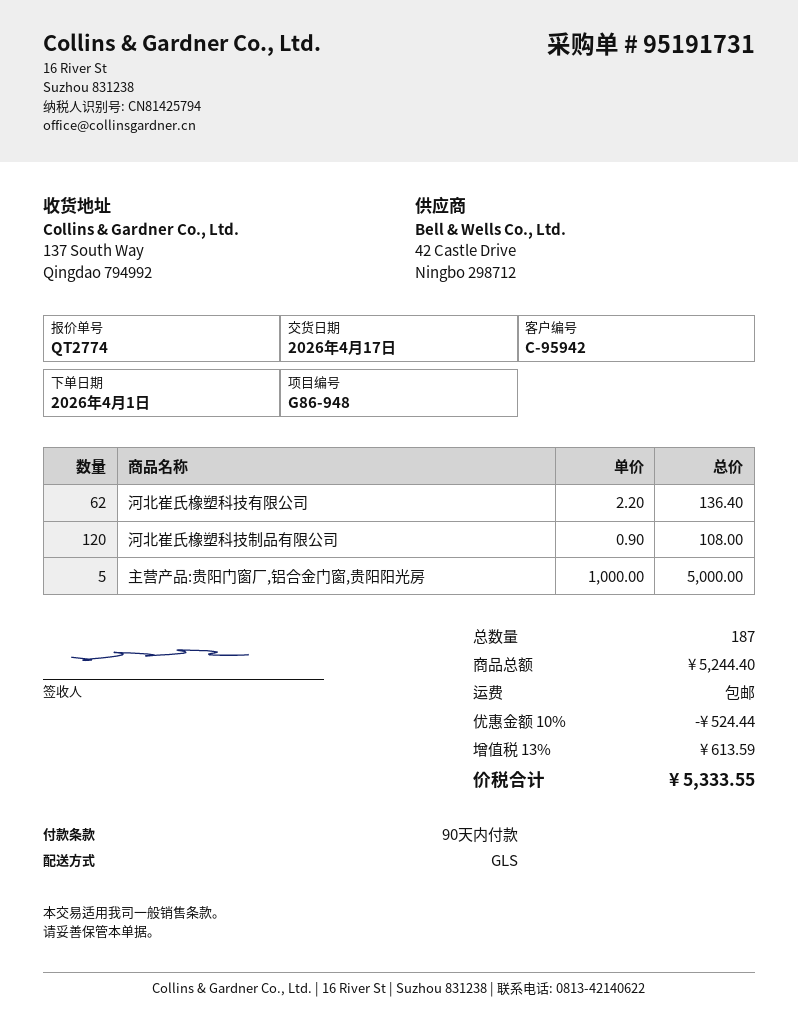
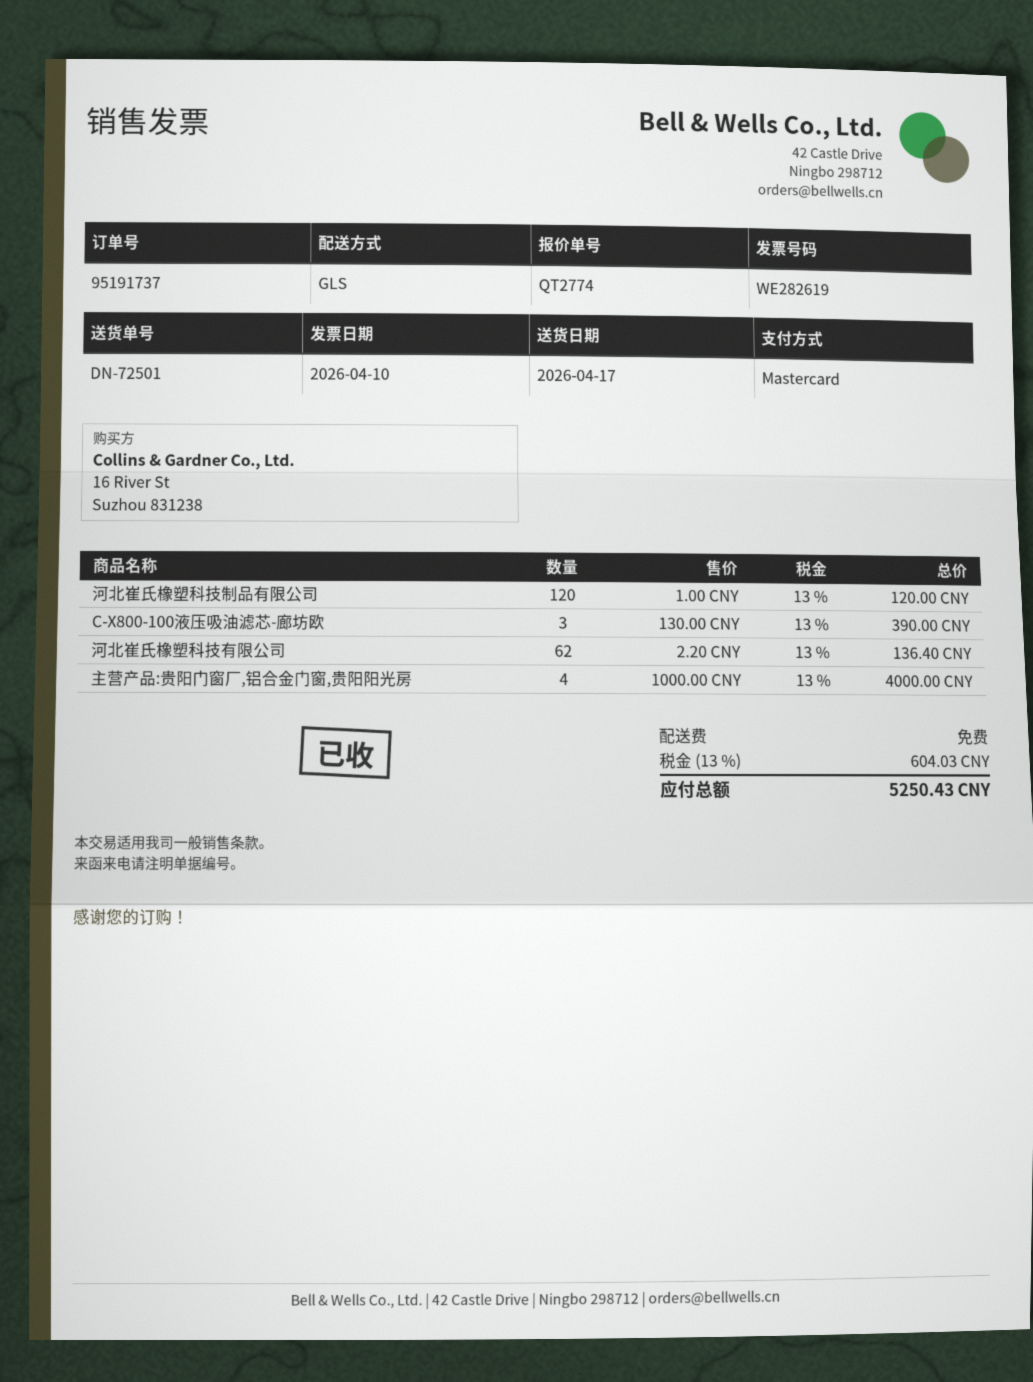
order number: 95191731 -> 95191737
河北崔氏橡塑科技制品有限公司: 120 x 0.90 = 108.00 -> 120 x 1.00 = 120.00
主营产品:贵阳门窗厂,铝合金门窗,贵阳阳光房: 5 x 1000.00 = 5000.00 -> 4 x 1000.00 = 4000.00
C-X800-100液压吸油滤芯-廊坊欧: none -> 3 x 130.00 = 390.00
discount: 10% = 524.44 -> none
tax: 13% = 613.59 -> 13% = 604.03
total: 5333.55 -> 5250.43

